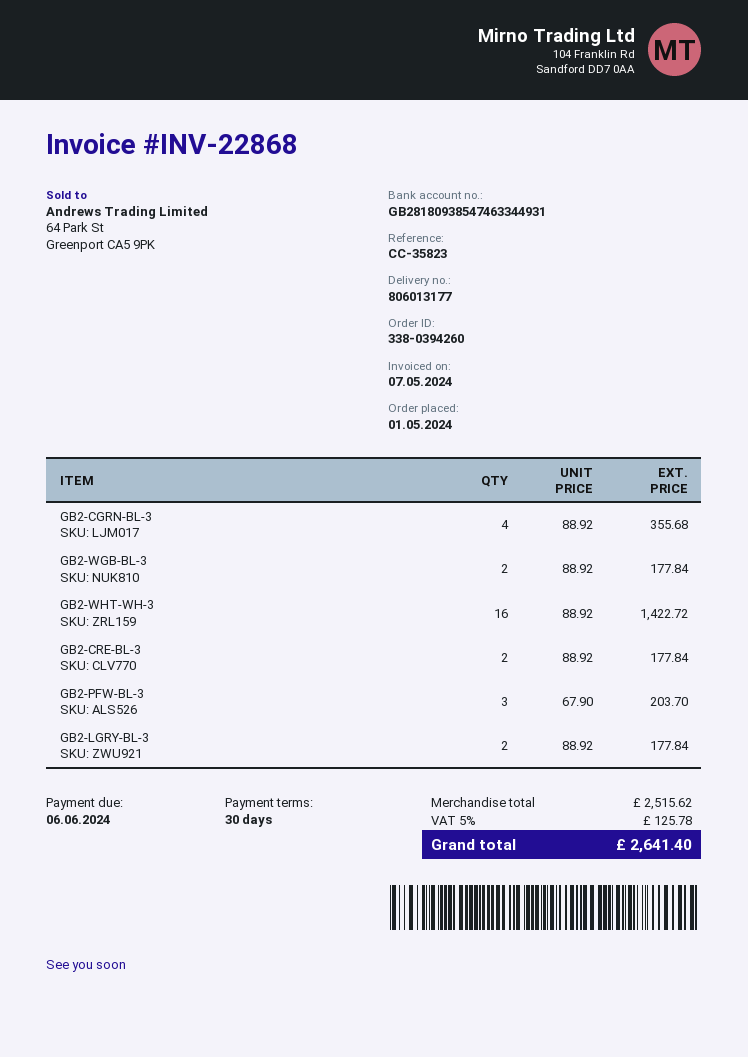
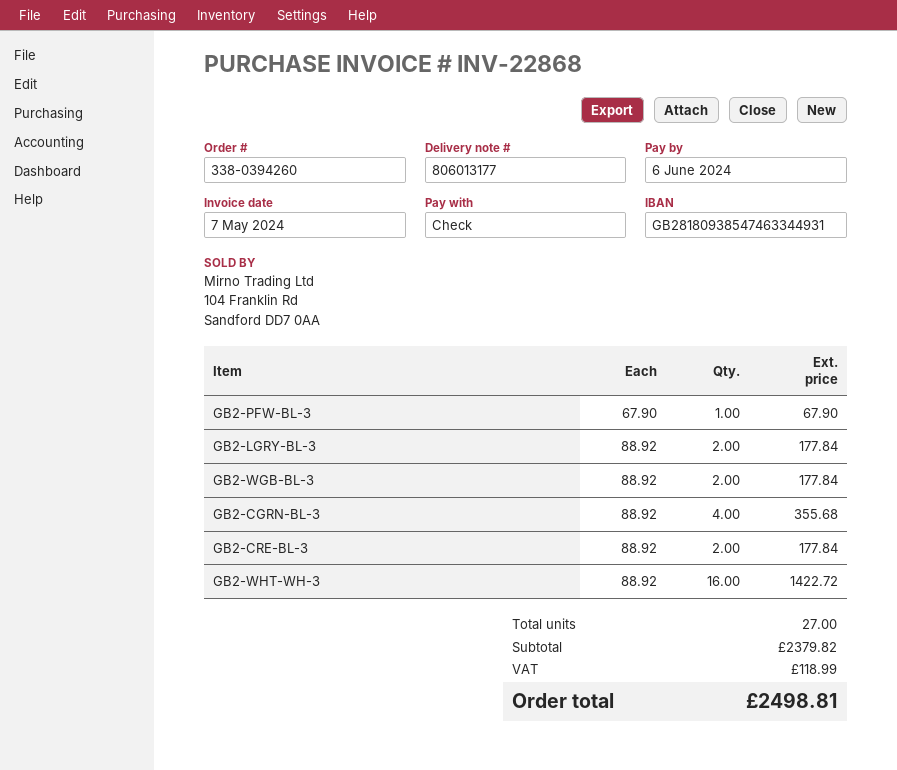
GB2-PFW-BL-3: 3 x 67.90 = 203.70 -> 1 x 67.90 = 67.90
subtotal: 2515.62 -> 2379.82
tax: 125.78 -> 118.99
total: 2641.40 -> 2498.81

